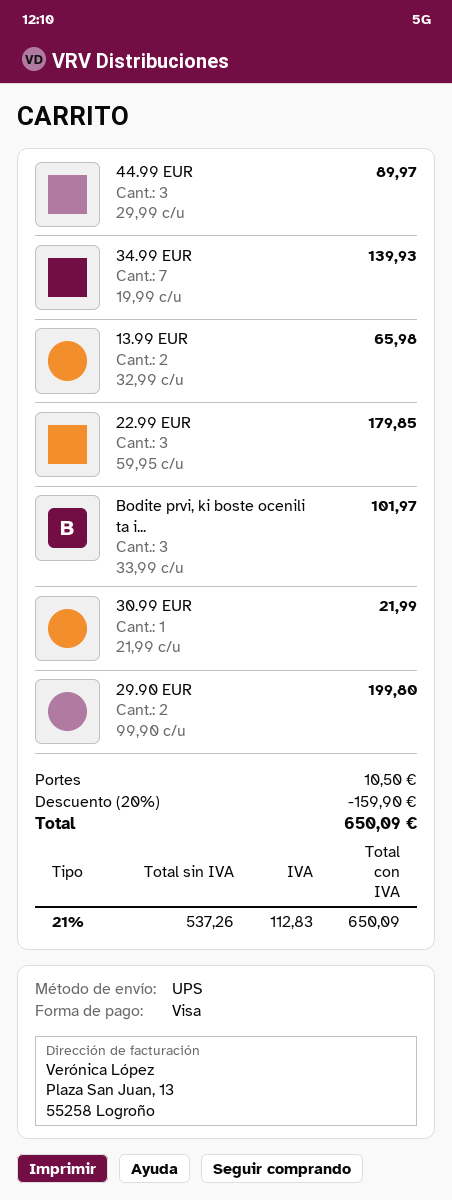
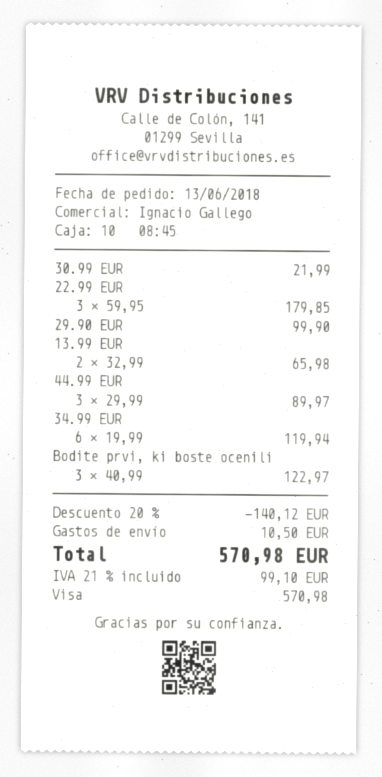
34.99 EUR: 7 x 19.99 = 139.93 -> 6 x 19.99 = 119.94
Bodite prvi, ki boste ocenili ta i...: 3 x 33.99 = 101.97 -> 3 x 40.99 = 122.97
29.90 EUR: 2 x 99.90 = 199.80 -> 1 x 99.90 = 99.90
discount: 20% = 159.90 -> 20% = 140.12
tax: 21% = 112.83 -> 21% = 99.10
total: 650.09 -> 570.98

